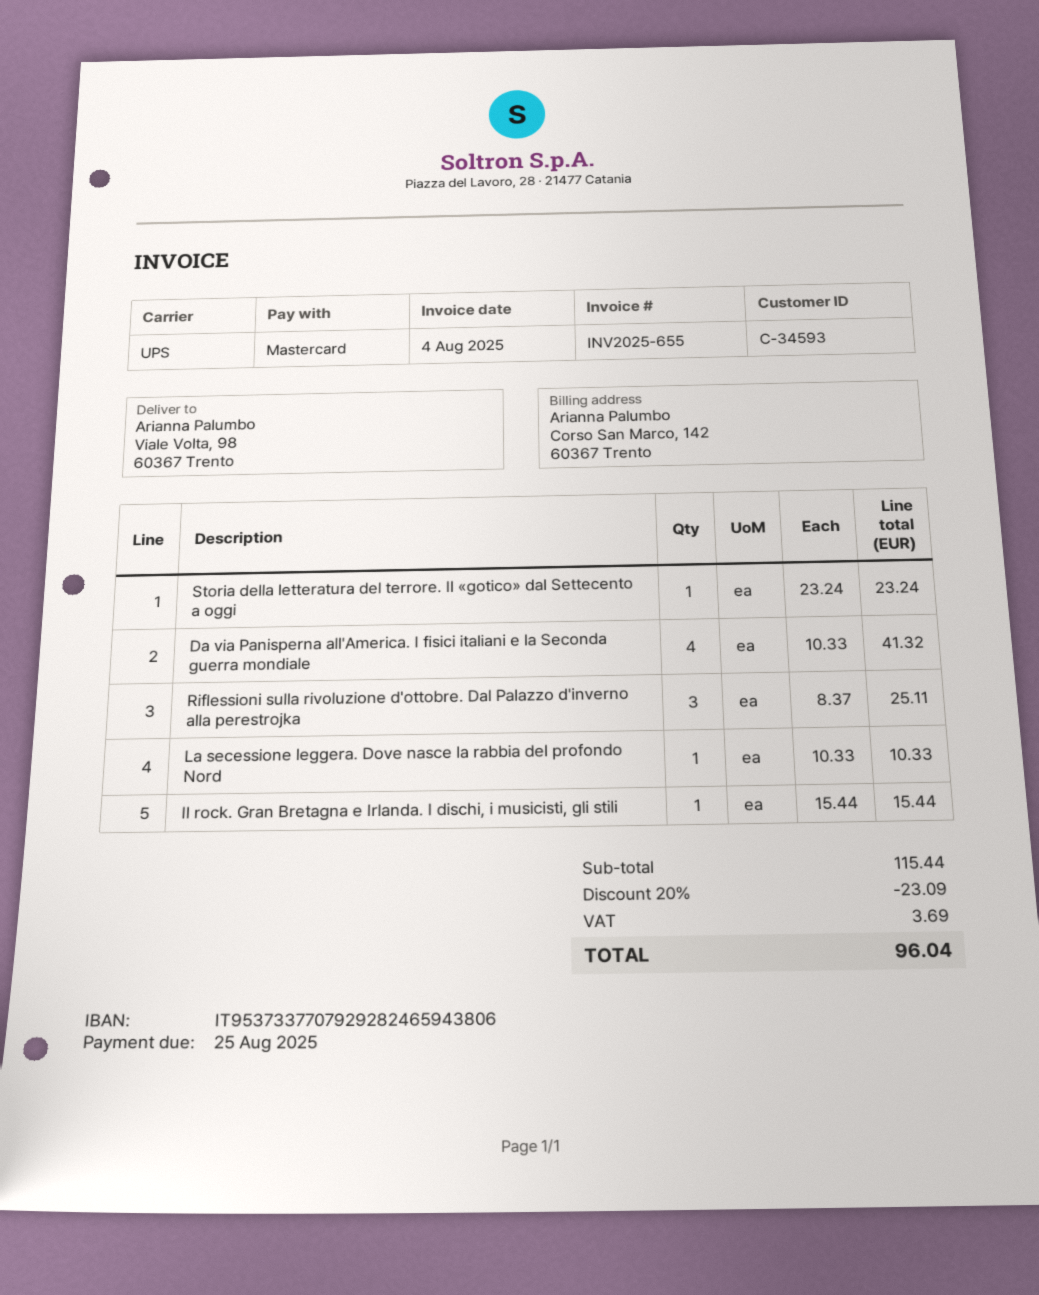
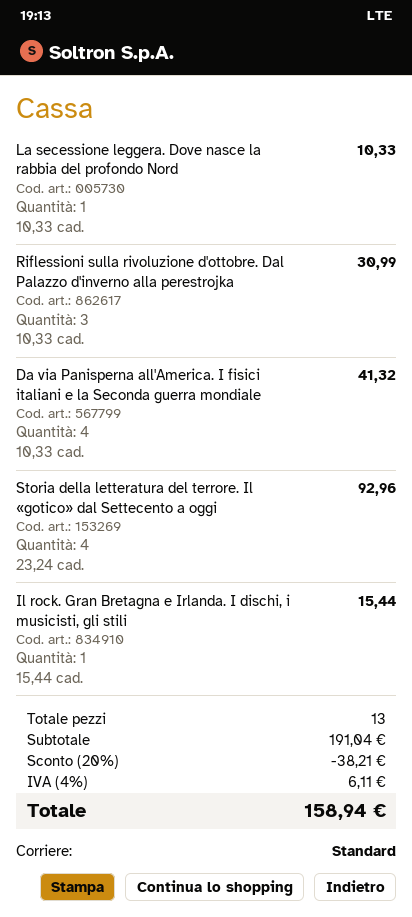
shipping method: UPS -> standard
Storia della letteratura del terrore. Il «gotico» dal Settecento a oggi: 1 x 23.24 = 23.24 -> 4 x 23.24 = 92.96
Riflessioni sulla rivoluzione d'ottobre. Dal Palazzo d'inverno alla perestrojka: 3 x 8.37 = 25.11 -> 3 x 10.33 = 30.99
subtotal: 115.44 -> 191.04
discount: 20% = 23.09 -> 20% = 38.21
tax: 3.69 -> 6.11
total: 96.04 -> 158.94

